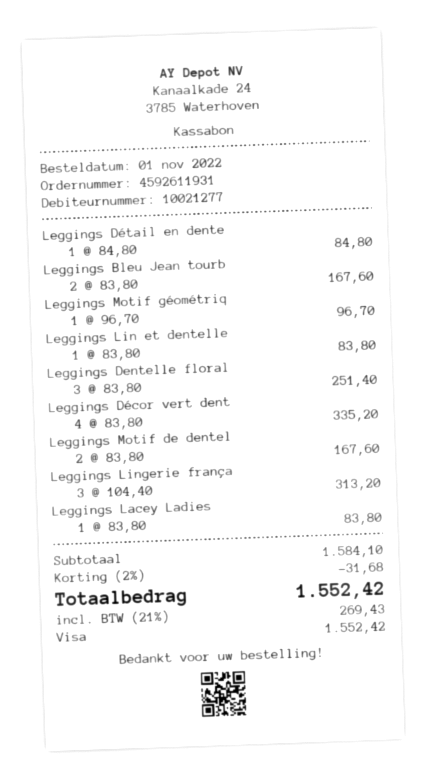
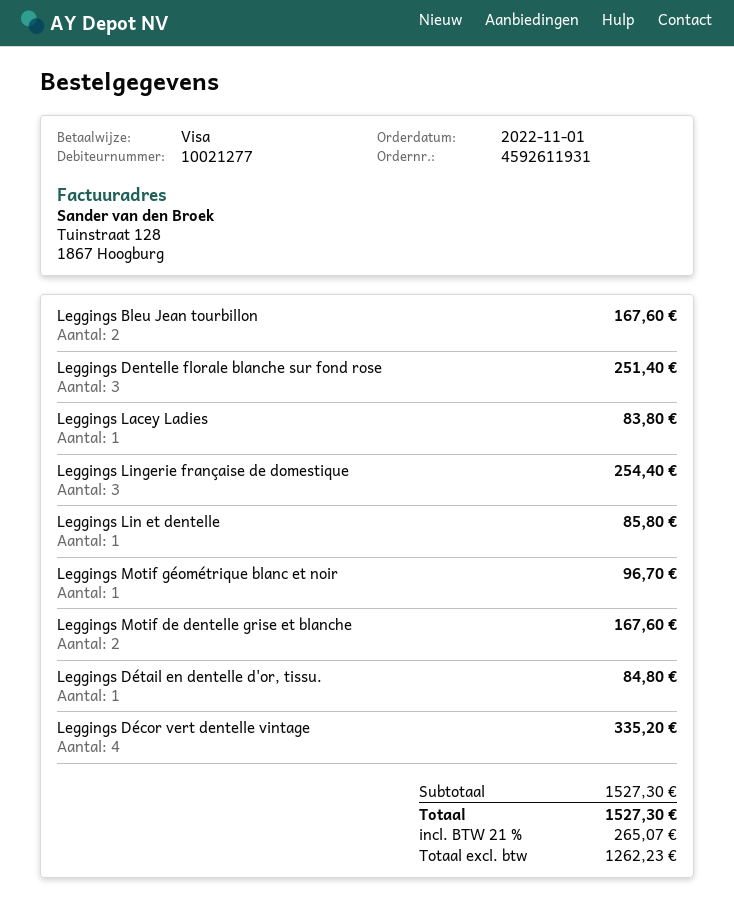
Leggings Lin et dentelle: 1 for 83.80 -> 1 for 85.80
Leggings Lingerie frança: 3 for 313.20 -> 3 for 254.40
subtotal: 1584.10 -> 1527.30
discount: 2% = 31.68 -> none
tax: 21% = 269.43 -> 21% = 265.07
total: 1552.42 -> 1527.30

